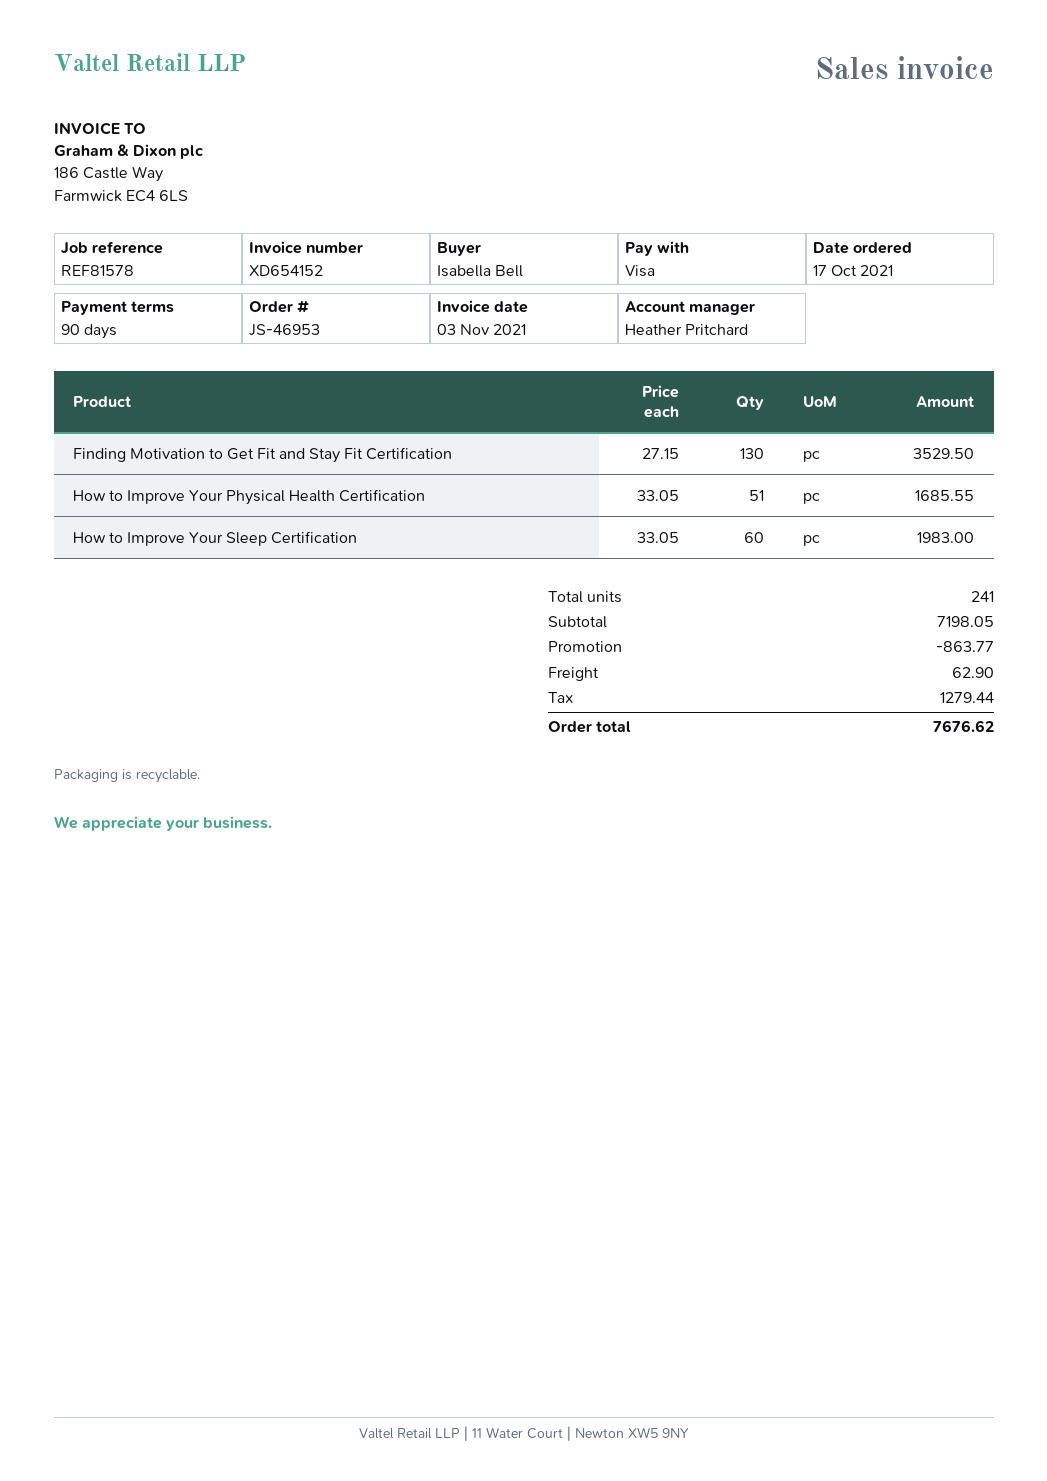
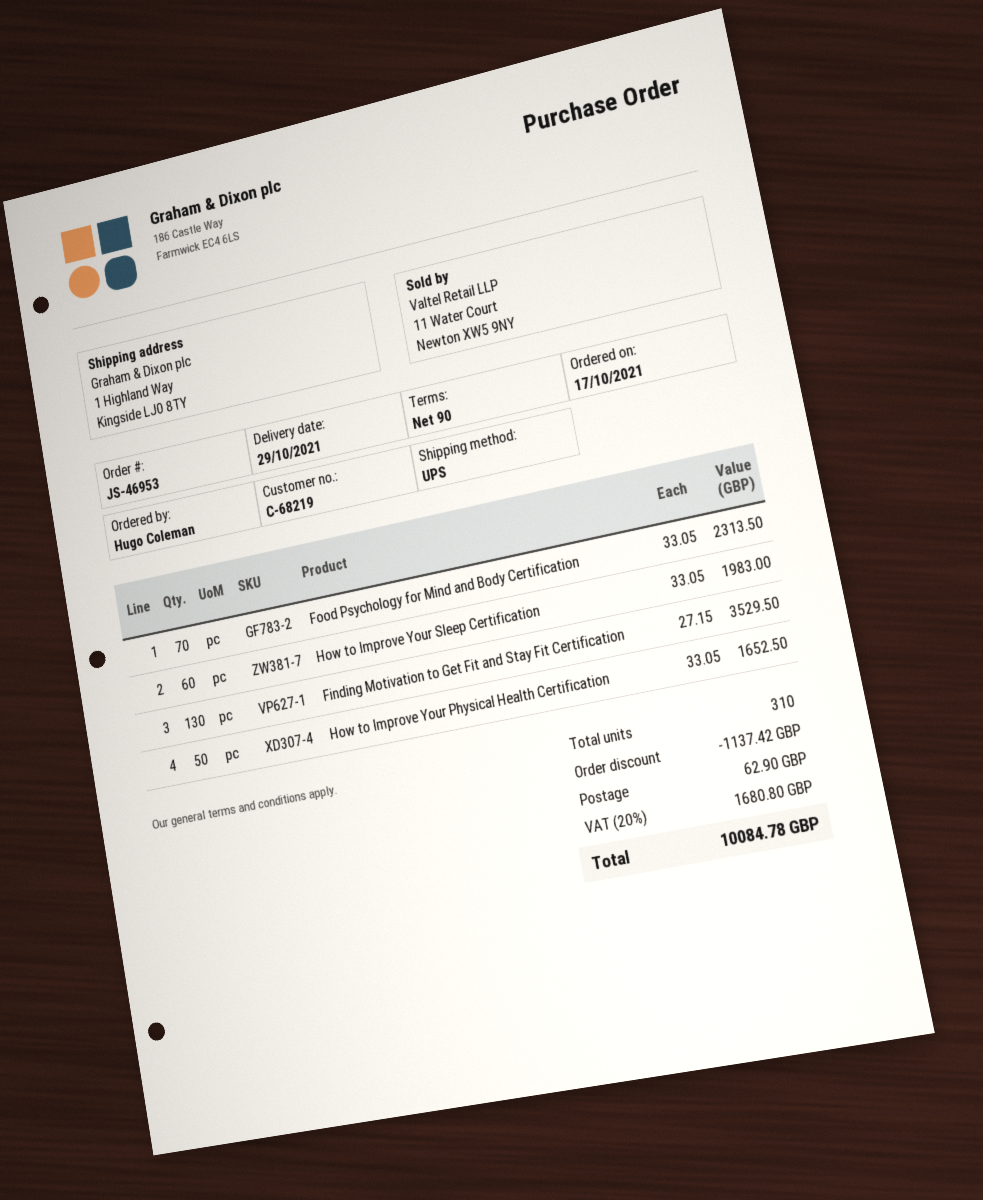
ordered by: Isabella Bell -> Hugo Coleman
How to Improve Your Physical Health Certification: 51 x 33.05 = 1685.55 -> 50 x 33.05 = 1652.50
Food Psychology for Mind and Body Certification: none -> 70 x 33.05 = 2313.50
total quantity: 241 -> 310
discount: 863.77 -> 1137.42
tax: 1279.44 -> 1680.80
total: 7676.62 -> 10084.78

